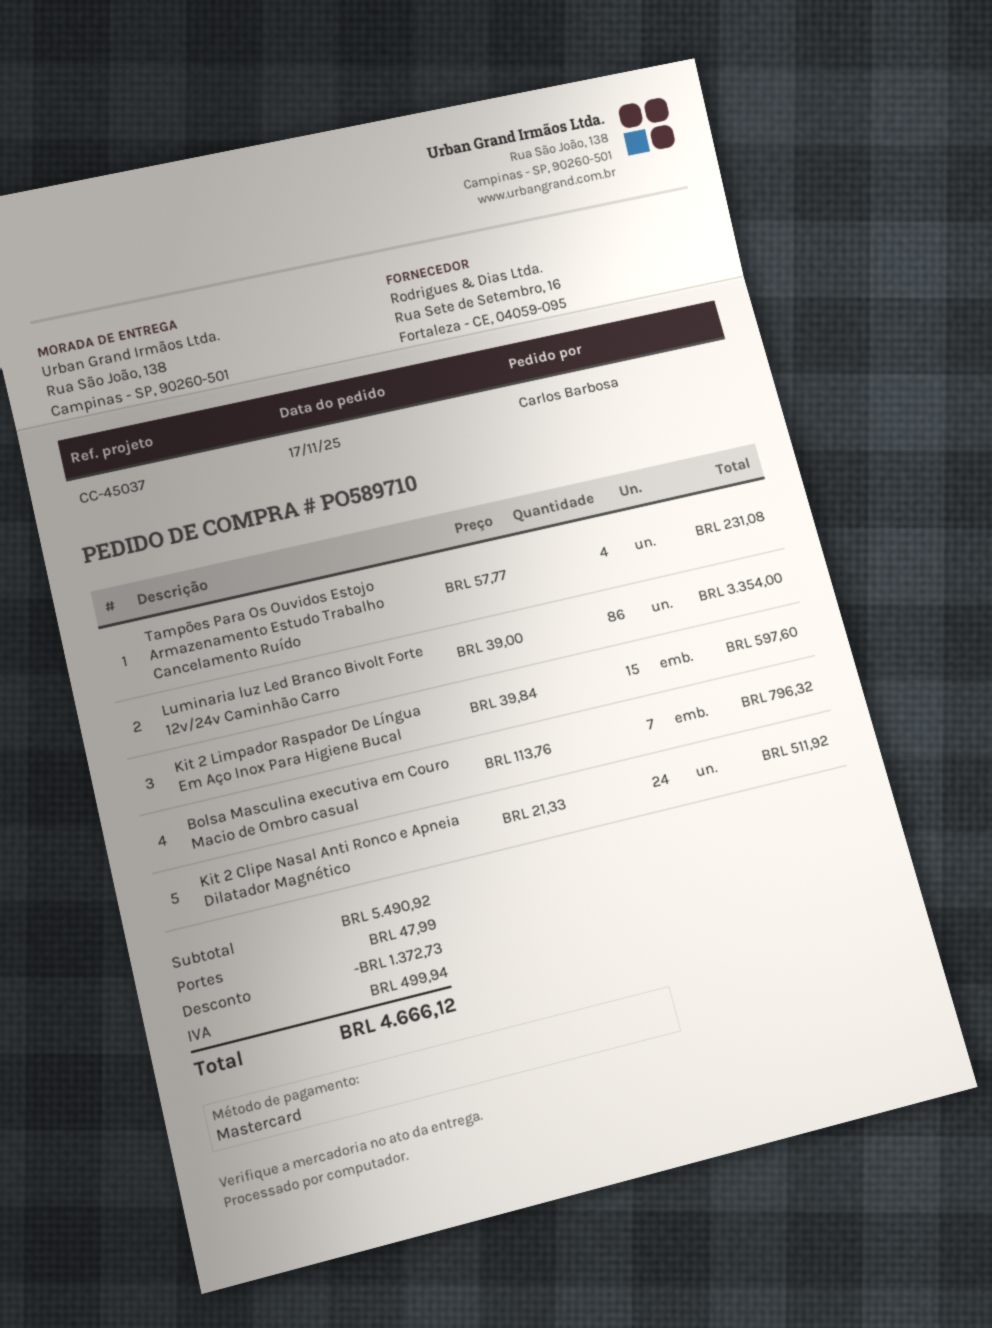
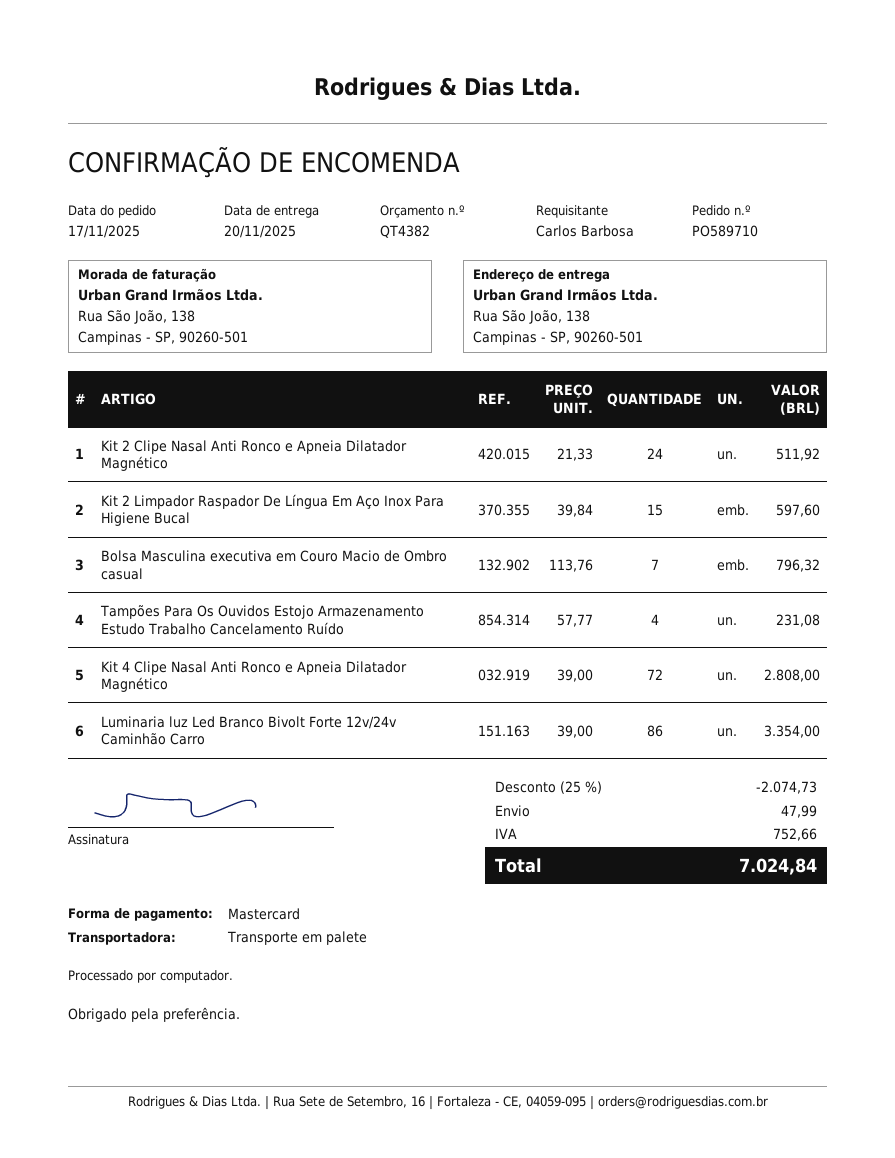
Kit 4 Clipe Nasal Anti Ronco e Apneia Dilatador Magnético: none -> 72 x 39.00 = 2808.00
discount: 1372.73 -> 2074.73
tax: 499.94 -> 752.66
total: 4666.12 -> 7024.84

